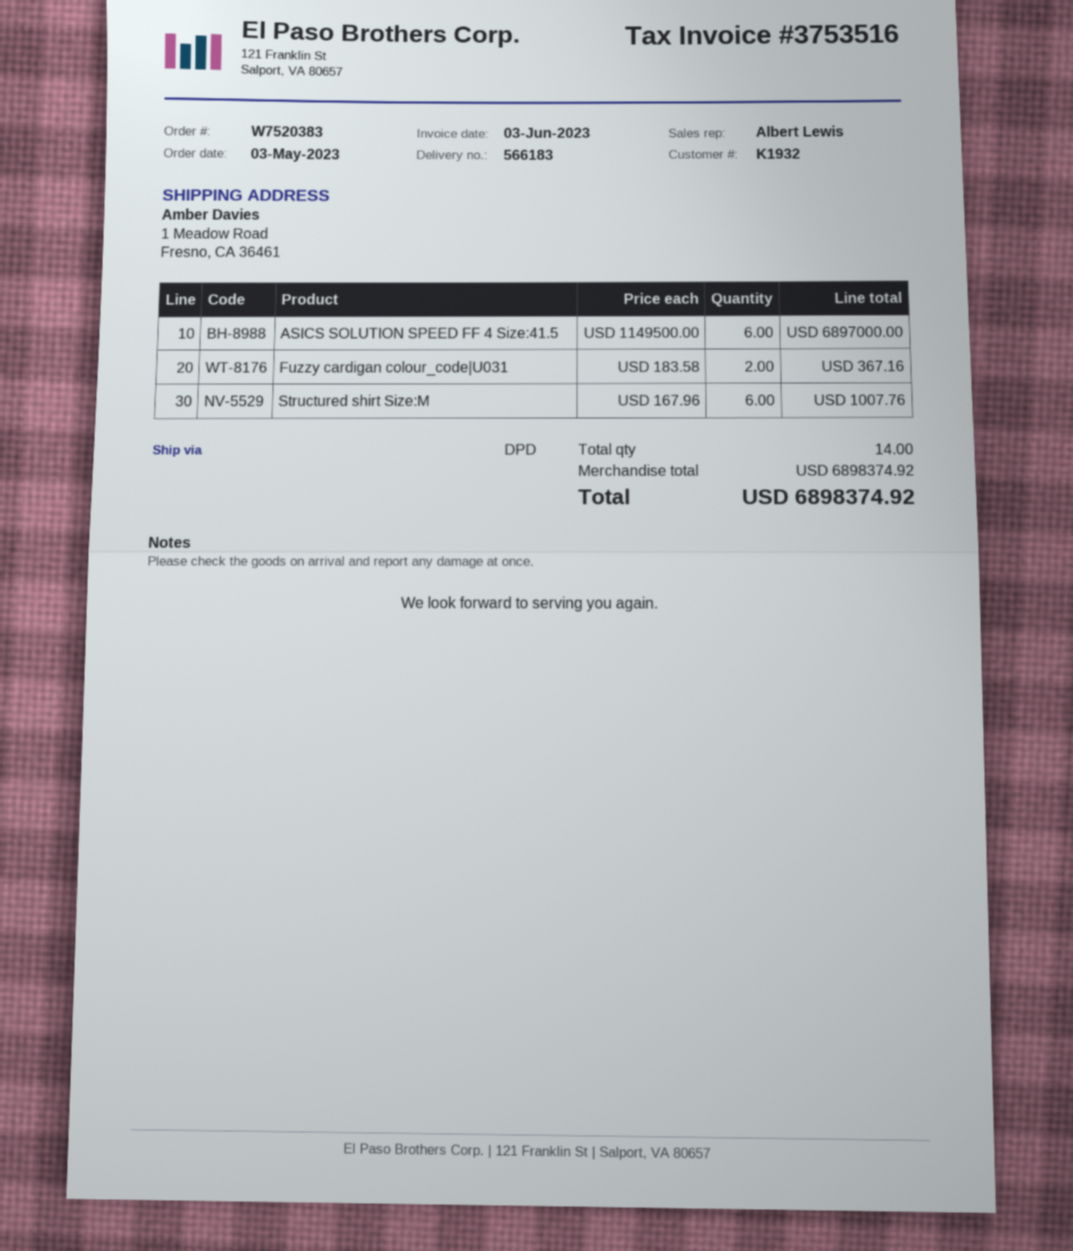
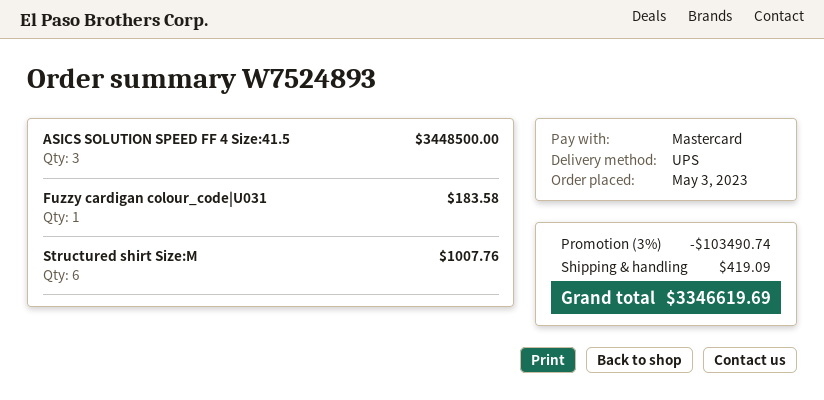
order number: W7520383 -> W7524893
shipping method: DPD -> UPS
ASICS SOLUTION SPEED FF 4 Size:41.5: 6 for 6897000.00 -> 3 for 3448500.00
Fuzzy cardigan colour_code|U031: 2 for 367.16 -> 1 for 183.58
discount: none -> 3% = 103490.74
shipping: none -> 419.09
total: 6898374.92 -> 3346619.69

